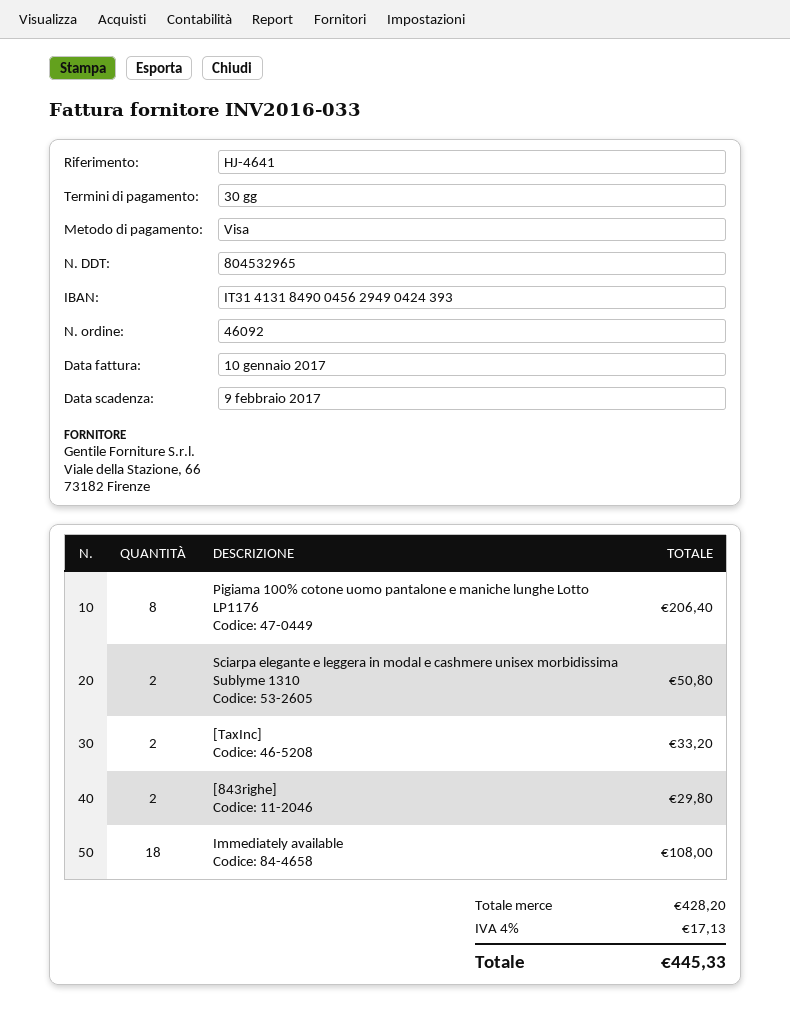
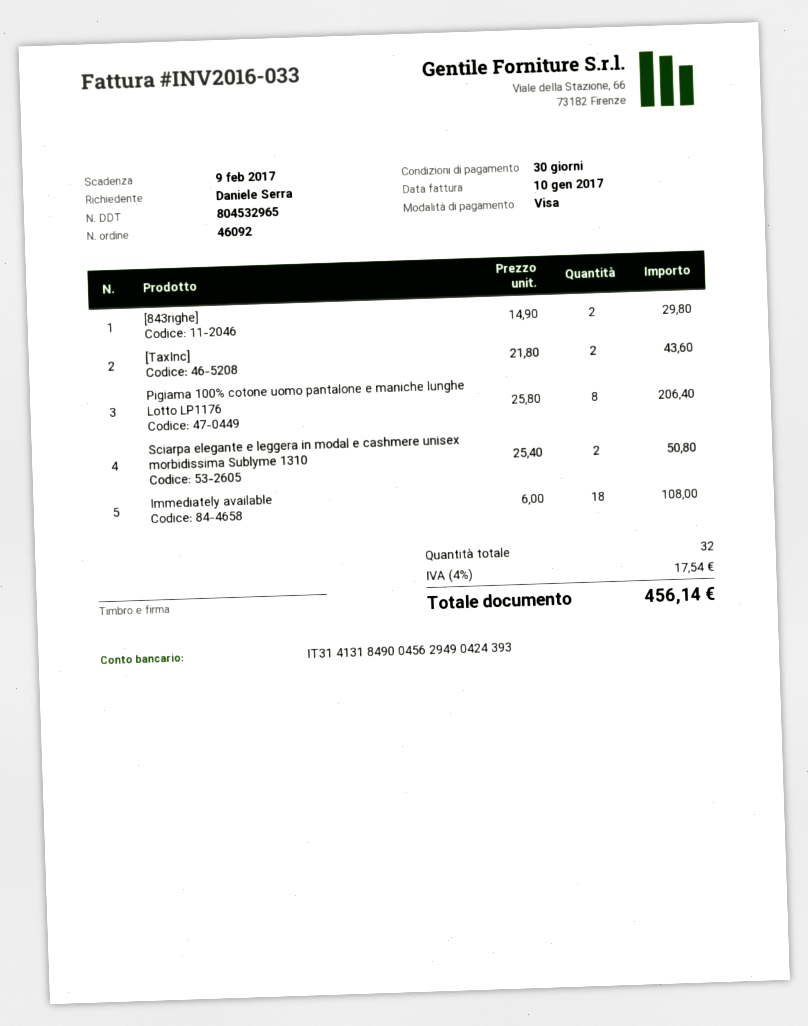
[TaxInc]: 2 for 33.20 -> 2 for 43.60
tax: 4% = 17.13 -> 4% = 17.54
total: 445.33 -> 456.14

